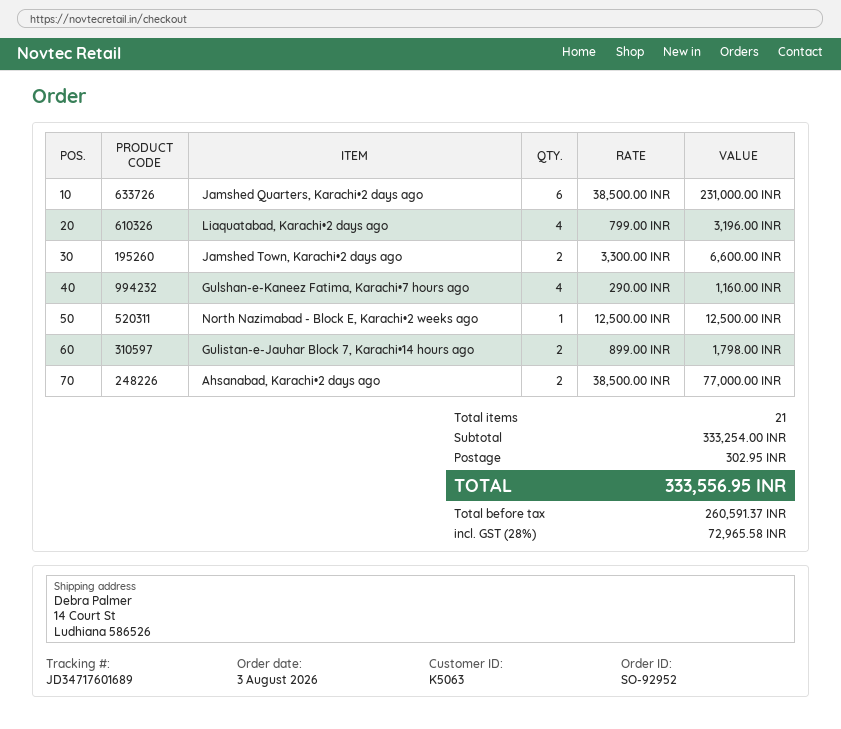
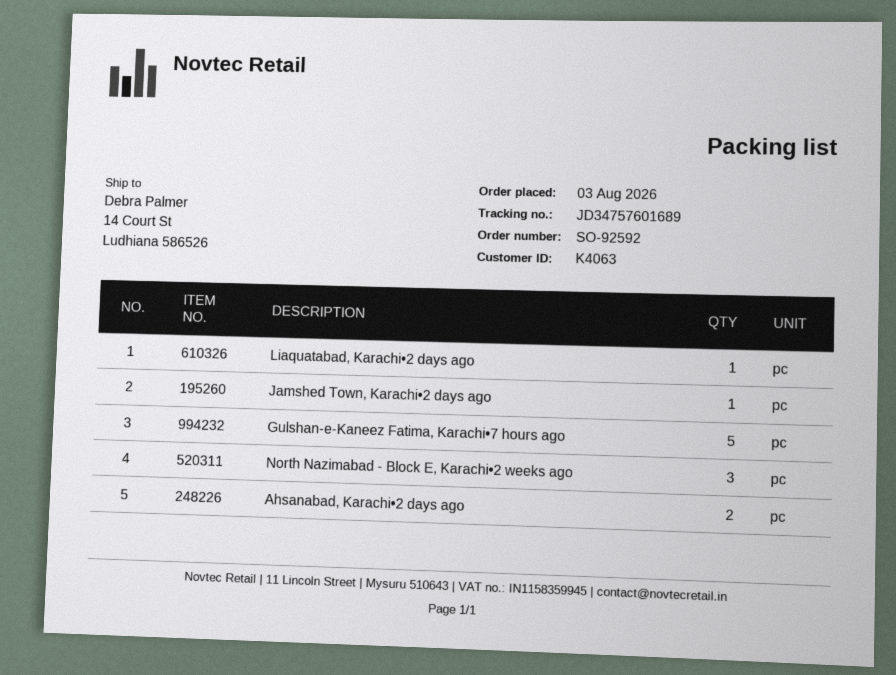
order number: SO-92952 -> SO-92592
customer number: K5063 -> K4063
tracking number: JD34717601689 -> JD34757601689
Jamshed Quarters, Karachi•2 days ago: 6 -> none
Liaquatabad, Karachi•2 days ago: 4 -> 1
Jamshed Town, Karachi•2 days ago: 2 -> 1
Gulshan-e-Kaneez Fatima, Karachi•7 hours ago: 4 -> 5
North Nazimabad - Block E, Karachi•2 weeks ago: 1 -> 3
Gulistan-e-Jauhar Block 7, Karachi•14 hours ago: 2 -> none

